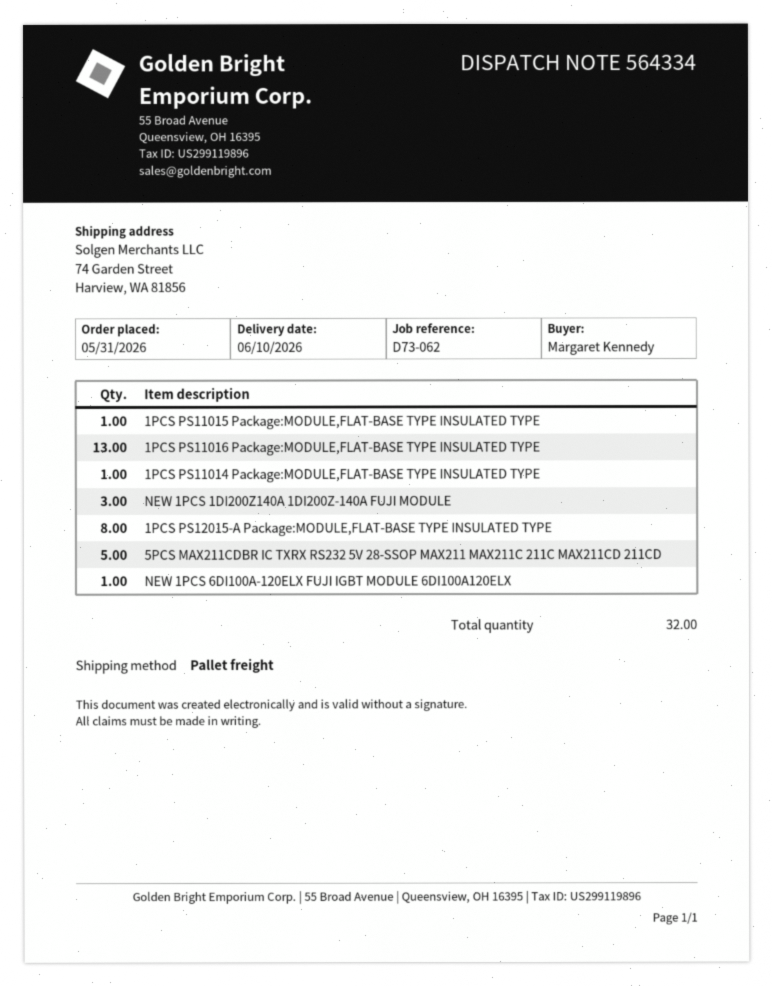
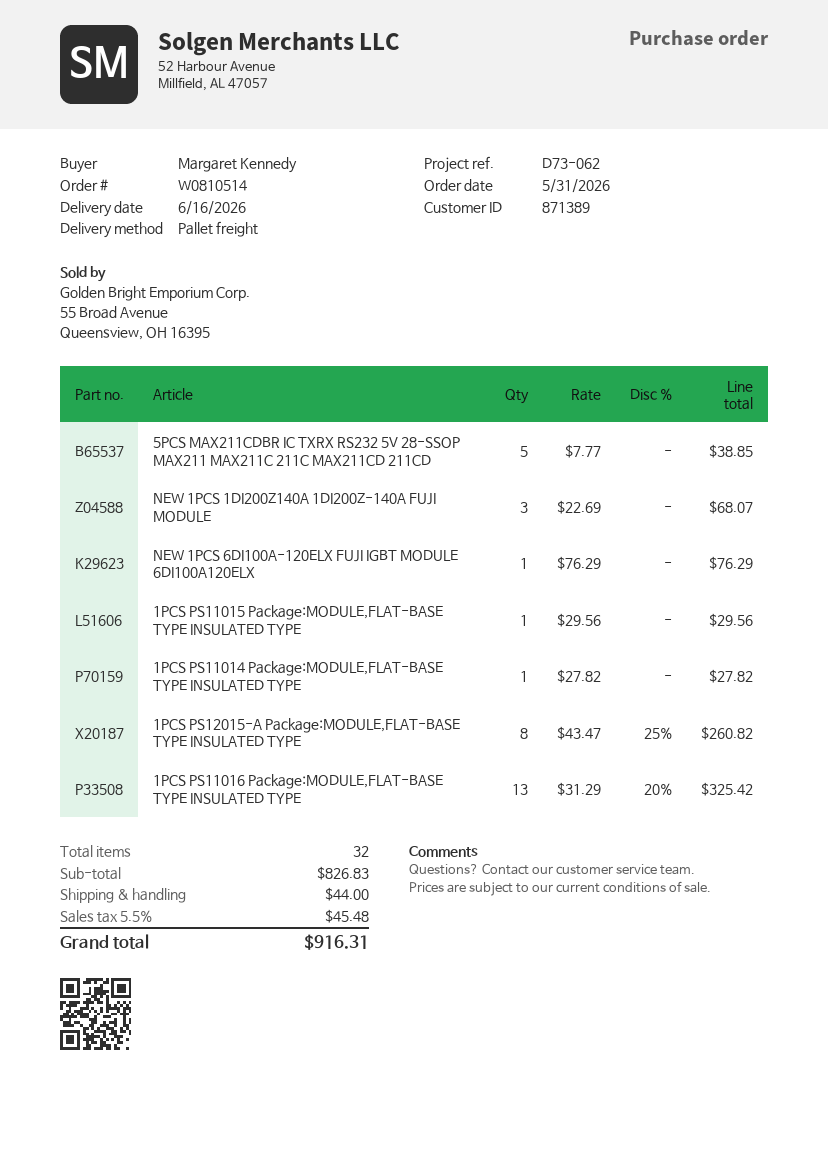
delivery date: 2026-06-10 -> 2026-06-16

